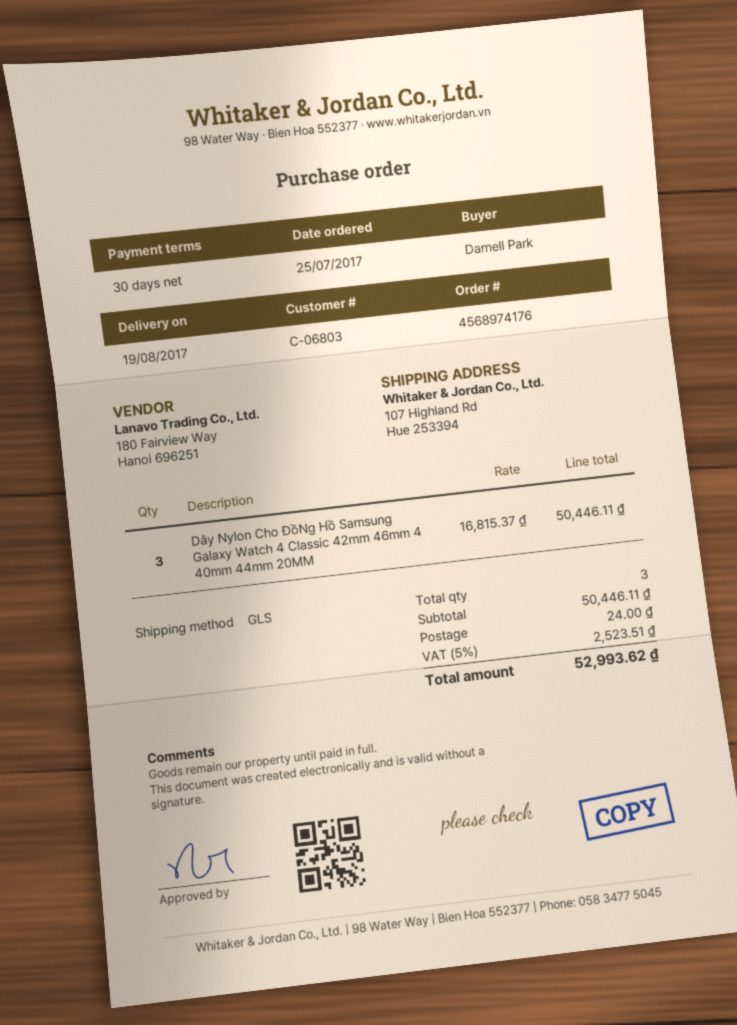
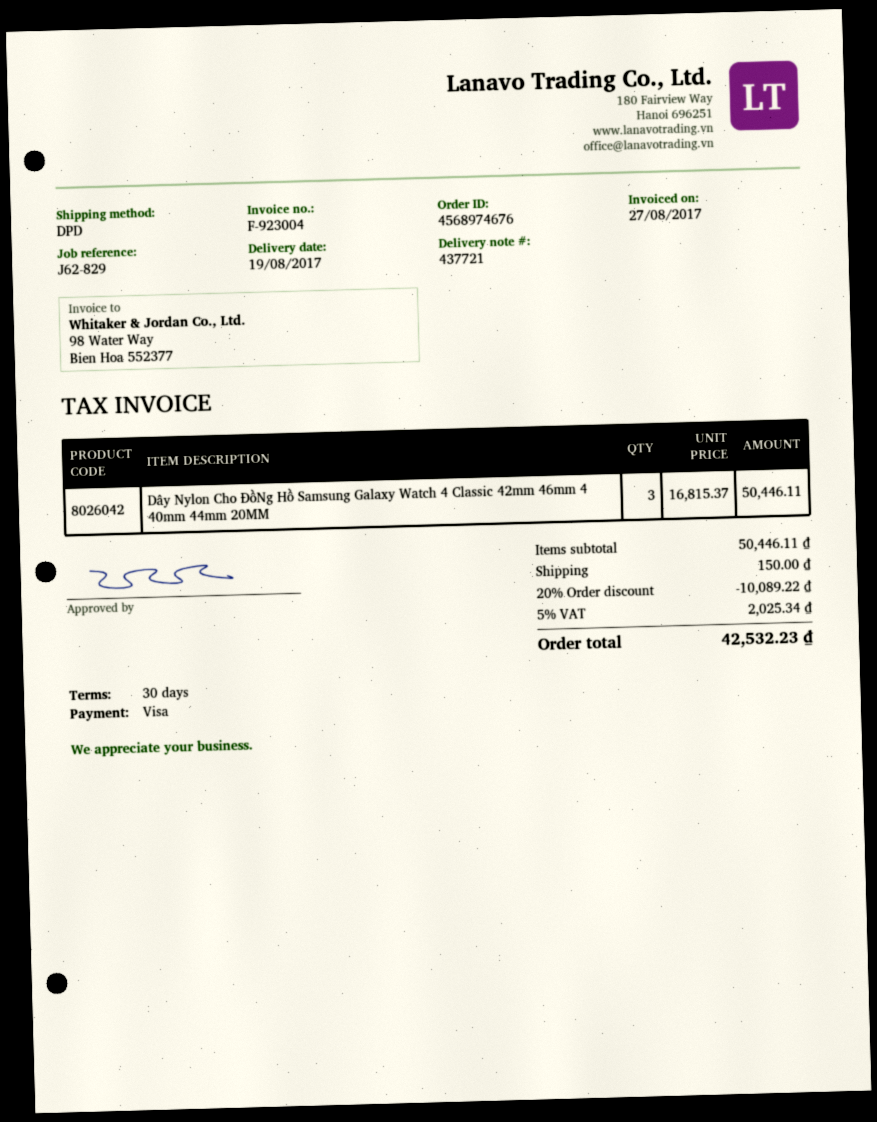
order number: 4568974176 -> 4568974676
shipping method: GLS -> DPD
discount: none -> 20% = 10089.22
shipping: 24.00 -> 150.00
tax: 5% = 2523.51 -> 5% = 2025.34
total: 52993.62 -> 42532.23

